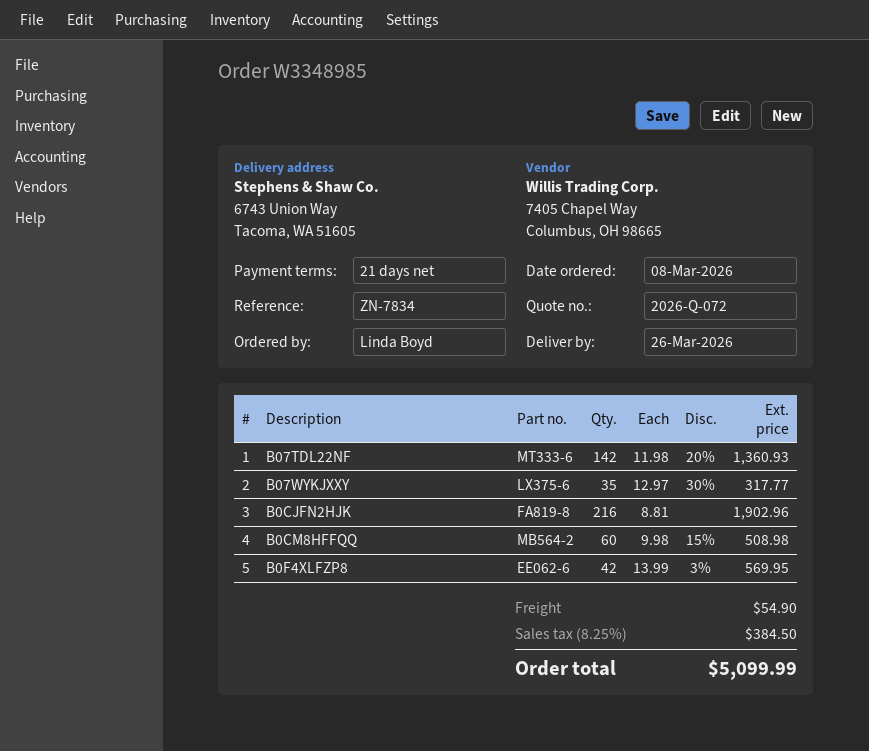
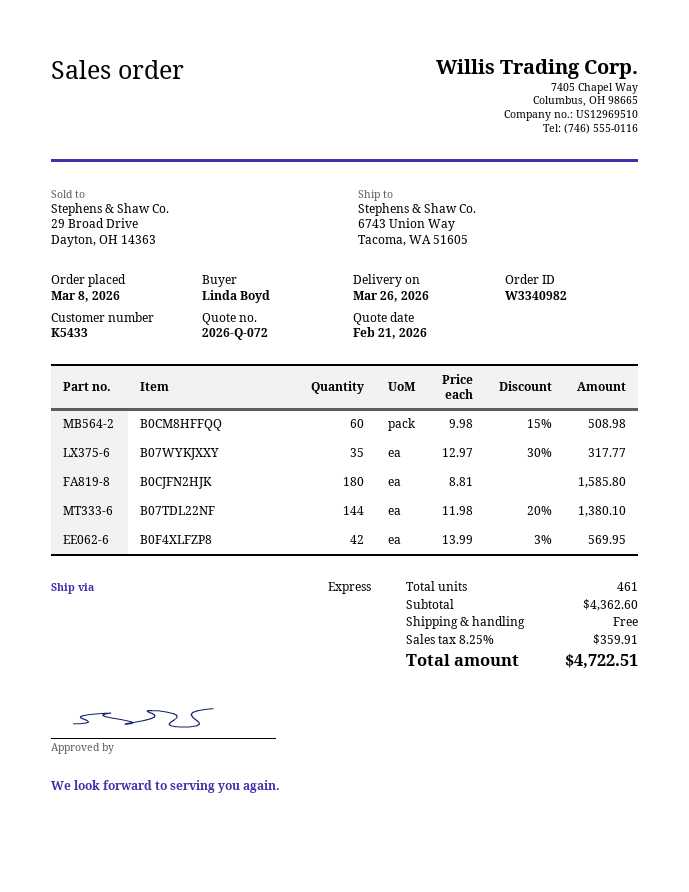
order number: W3348985 -> W3340982
B07TDL22NF: 142 x 11.98 - 20% = 1360.93 -> 144 x 11.98 - 20% = 1380.10
B0CJFN2HJK: 216 x 8.81 = 1902.96 -> 180 x 8.81 = 1585.80
shipping: 54.90 -> 0.00
tax: 8.25% = 384.50 -> 8.25% = 359.91
total: 5099.99 -> 4722.51

